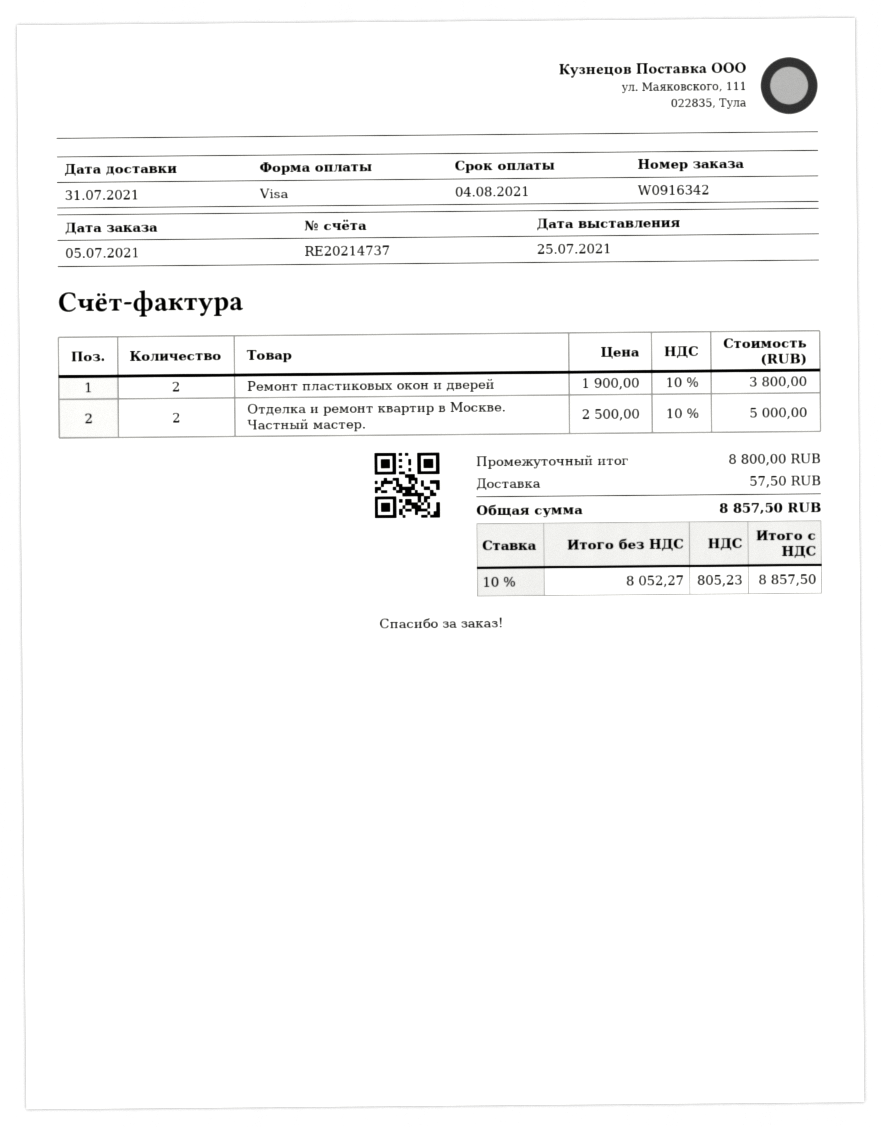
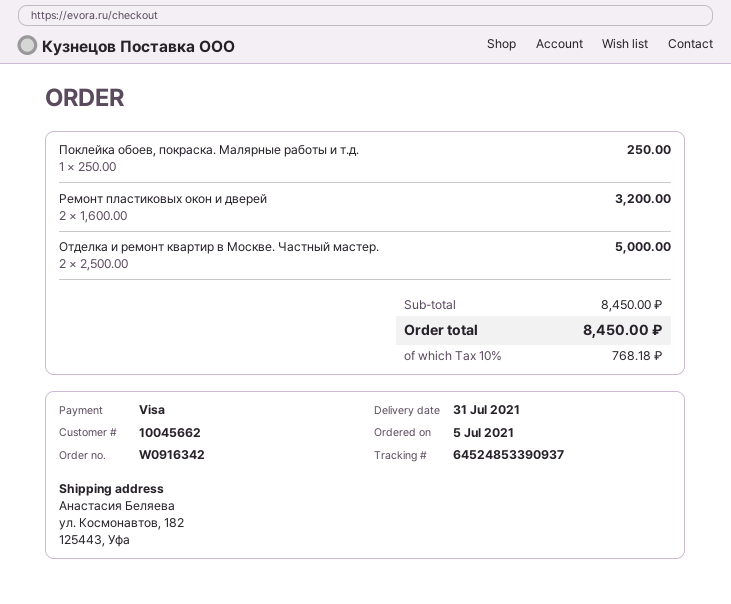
Ремонт пластиковых окон и дверей: 2 x 1900.00 = 3800.00 -> 2 x 1600.00 = 3200.00
Поклейка обоев, покраска. Малярные работы и т.д.: none -> 1 x 250.00 = 250.00
subtotal: 8800.00 -> 8450.00
shipping: 57.50 -> none
tax: 10% = 805.23 -> 10% = 768.18
total: 8857.50 -> 8450.00

